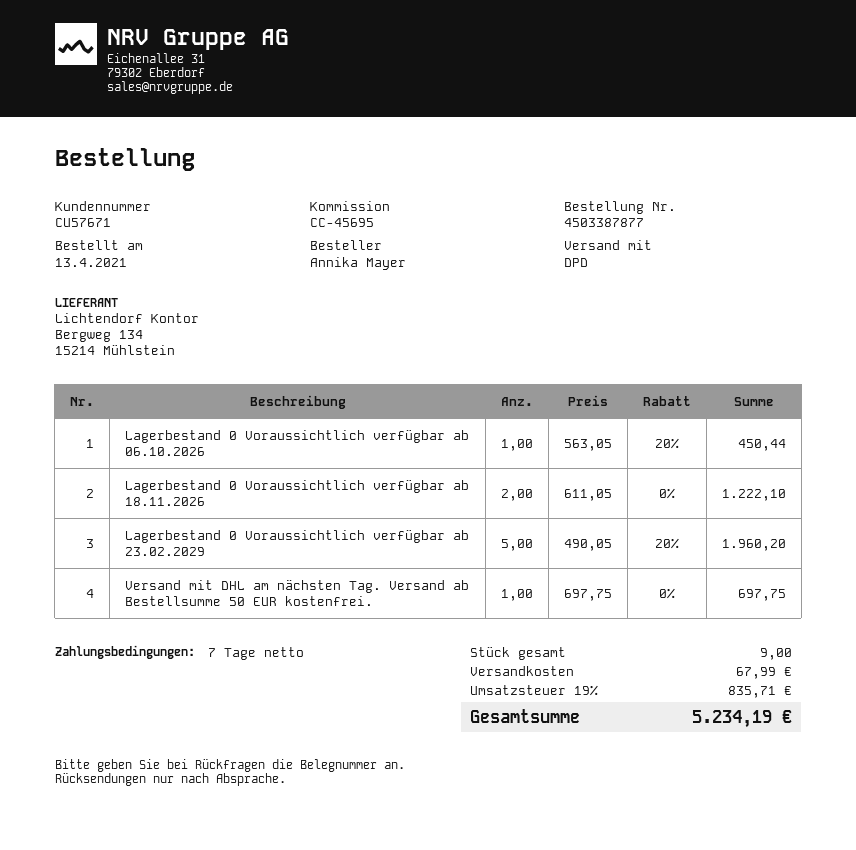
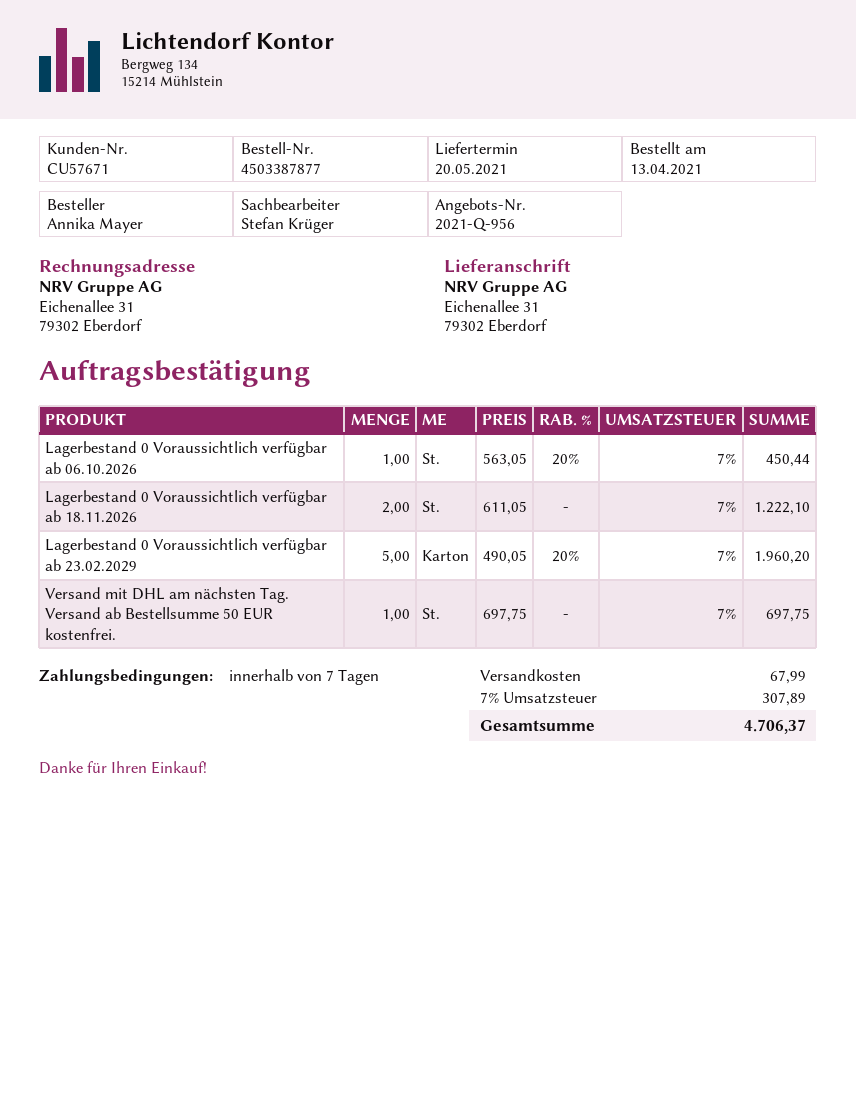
tax: 19% = 835.71 -> 7% = 307.89
total: 5234.19 -> 4706.37

